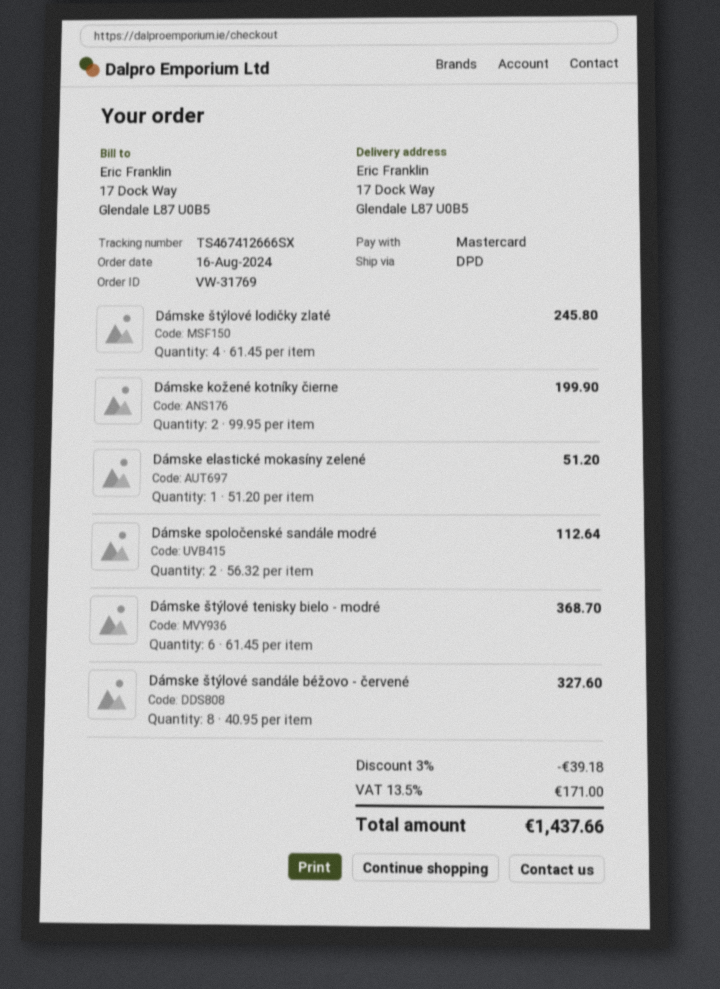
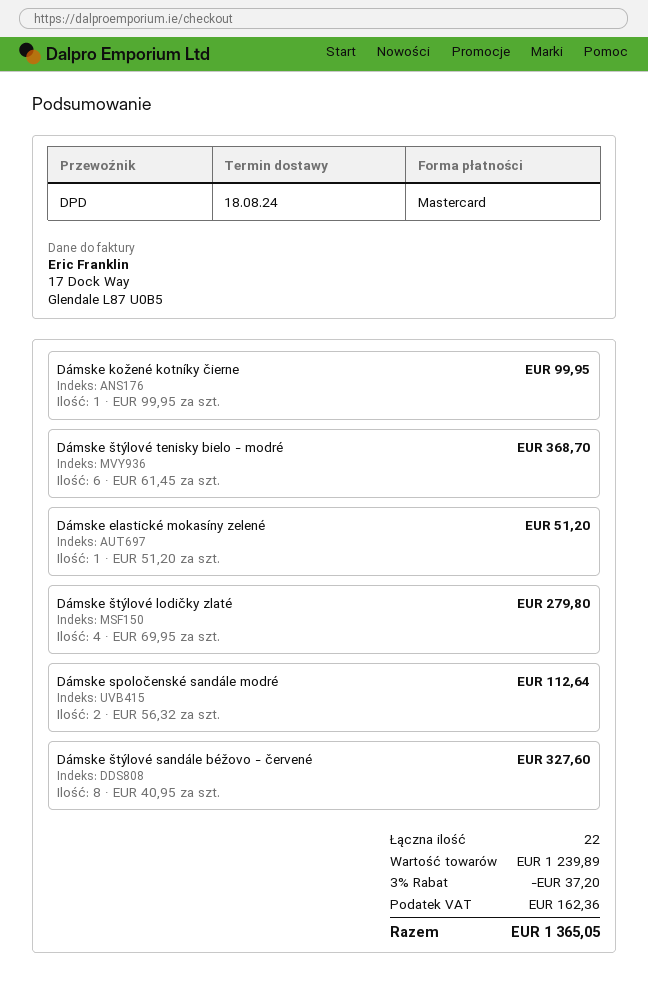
Dámske štýlové lodičky zlaté: 4 x 61.45 = 245.80 -> 4 x 69.95 = 279.80
Dámske kožené kotníky čierne: 2 x 99.95 = 199.90 -> 1 x 99.95 = 99.95
discount: 3% = 39.18 -> 3% = 37.20
tax: 171.00 -> 162.36
total: 1437.66 -> 1365.05

